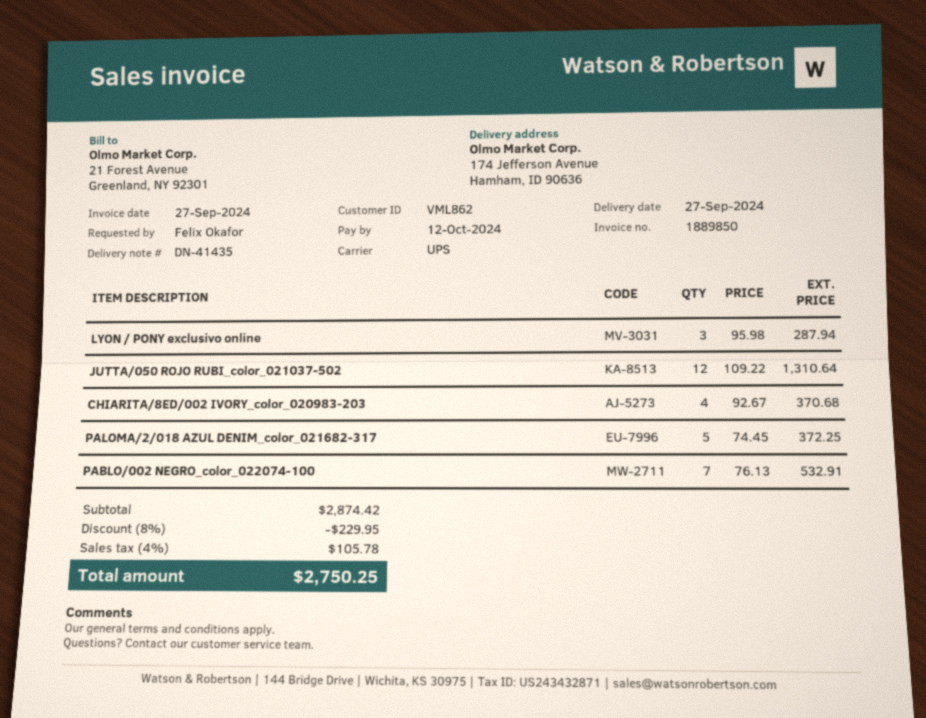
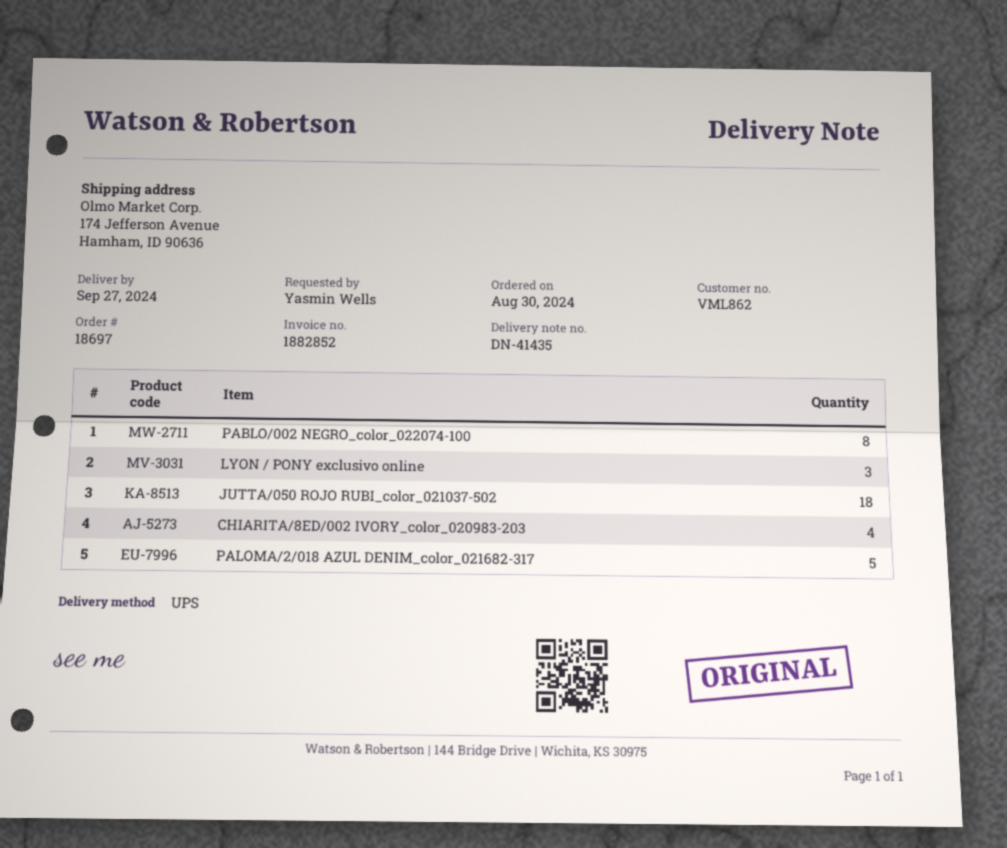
invoice number: 1889850 -> 1882852
ordered by: Felix Okafor -> Yasmin Wells
JUTTA/050 ROJO RUBI_color_021037-502: 12 -> 18
PABLO/002 NEGRO_color_022074-100: 7 -> 8

